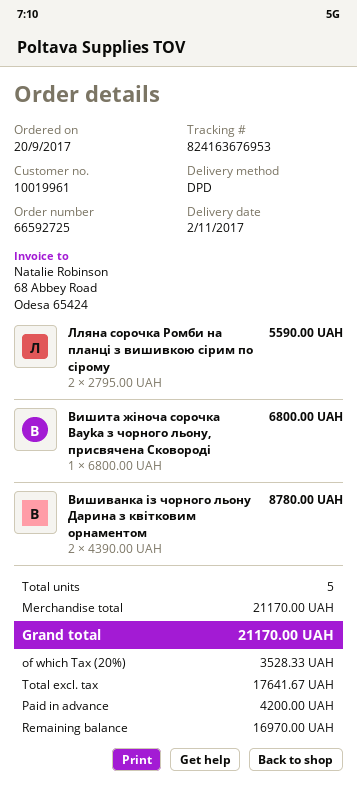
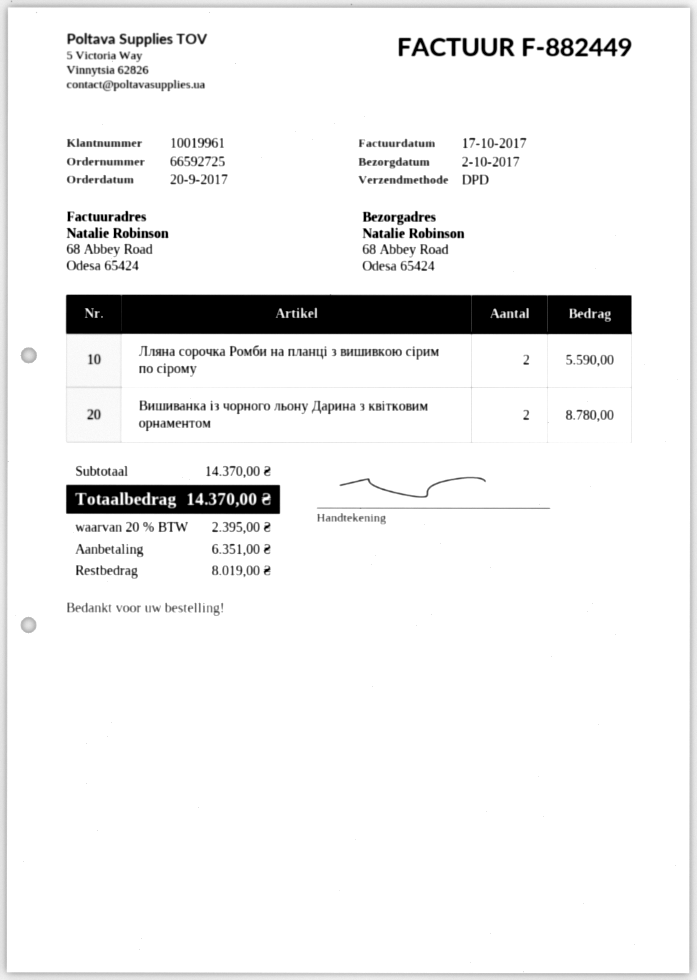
delivery date: 2017-11-02 -> 2017-10-02
Вишита жіноча сорочка Bayka з чорного льону, присвячена Сковороді: 1 for 6800.00 -> none
subtotal: 21170.00 -> 14370.00
tax: 20% = 3528.33 -> 20% = 2395.00
total: 21170.00 -> 14370.00
deposit: 4200.00 -> 6351.00
balance: 16970.00 -> 8019.00

